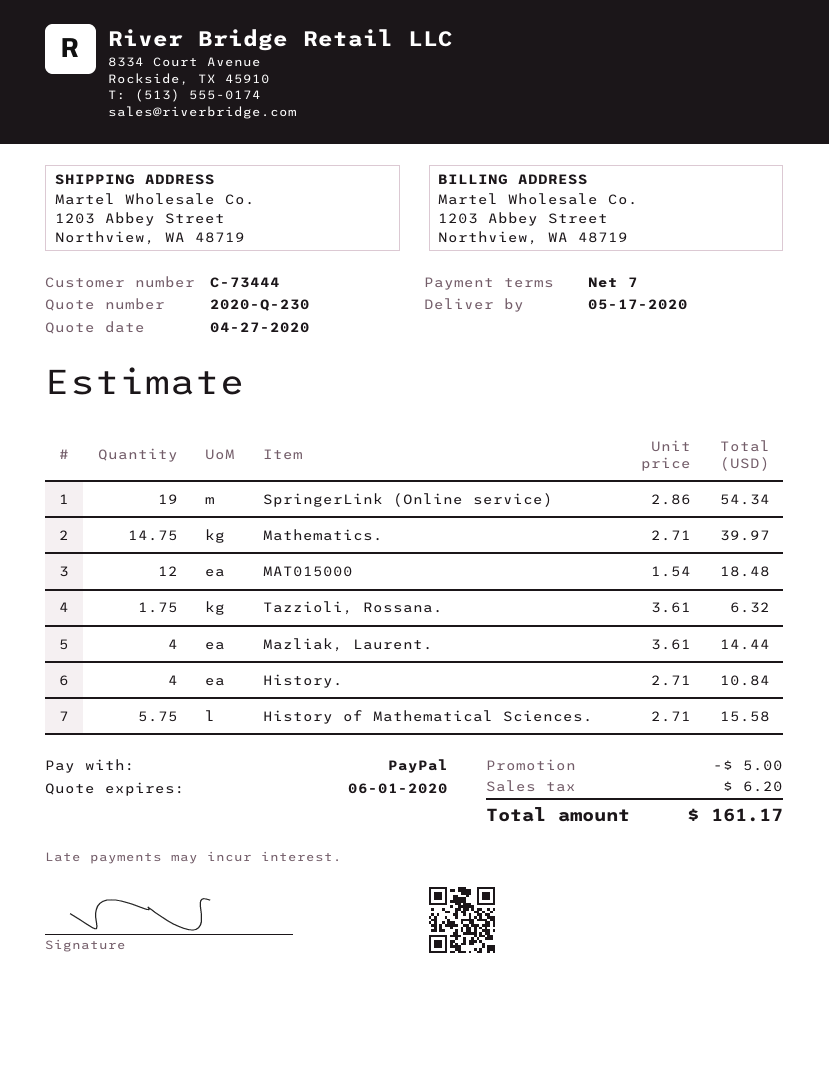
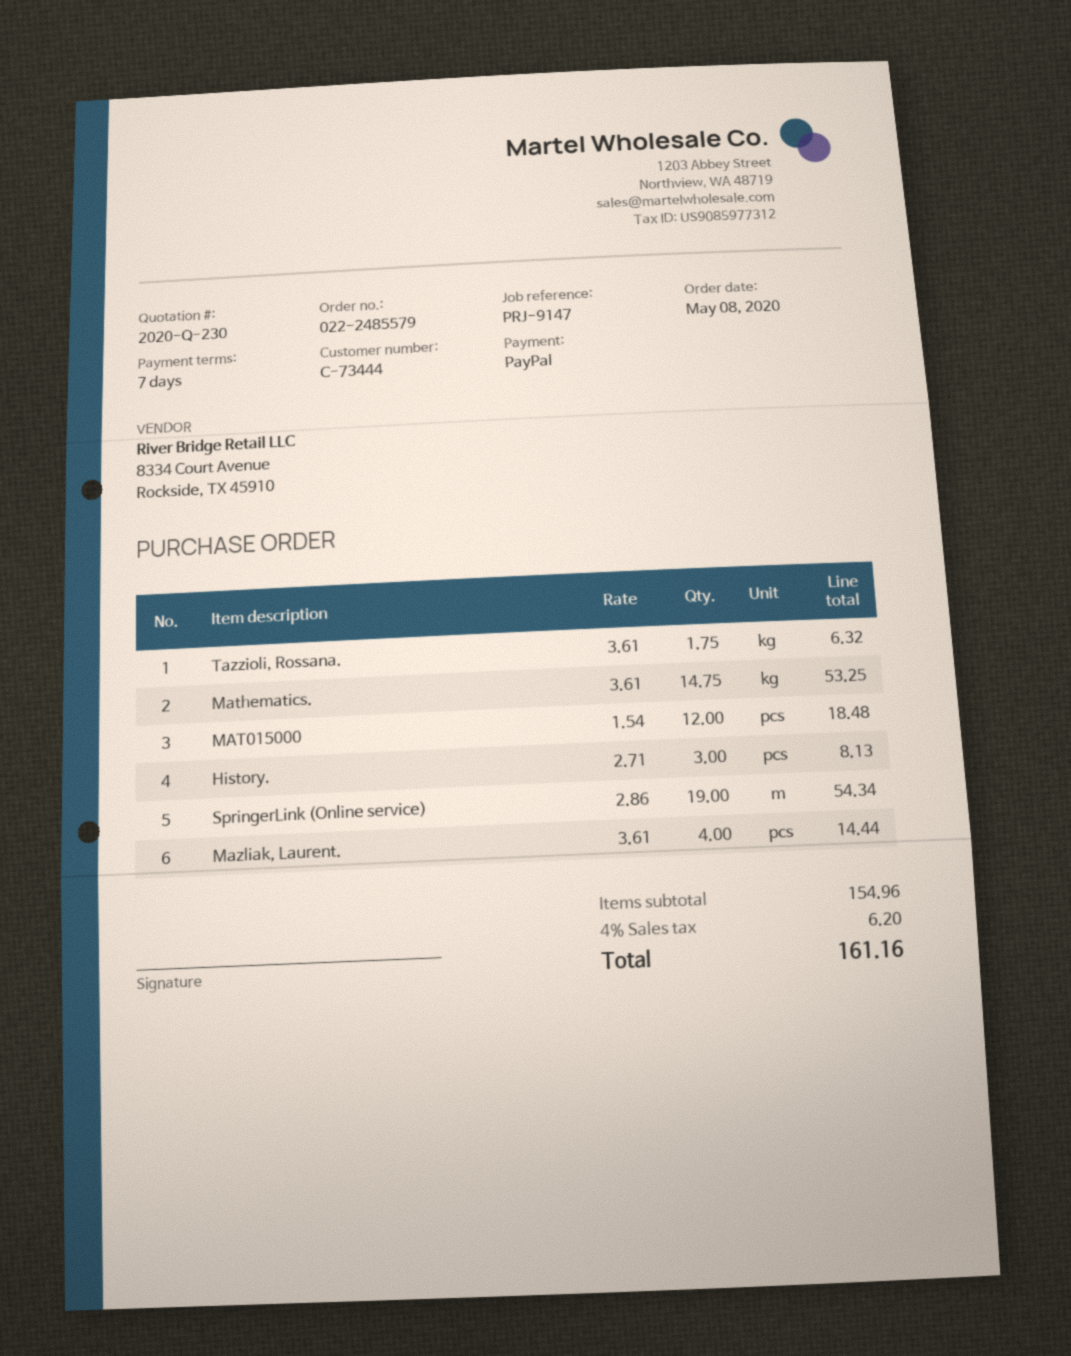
Mathematics.: 14.75 x 2.71 = 39.97 -> 14.75 x 3.61 = 53.25
History.: 4 x 2.71 = 10.84 -> 3 x 2.71 = 8.13
History of Mathematical Sciences.: 5.75 x 2.71 = 15.58 -> none
discount: 5.00 -> none
total: 161.17 -> 161.16

